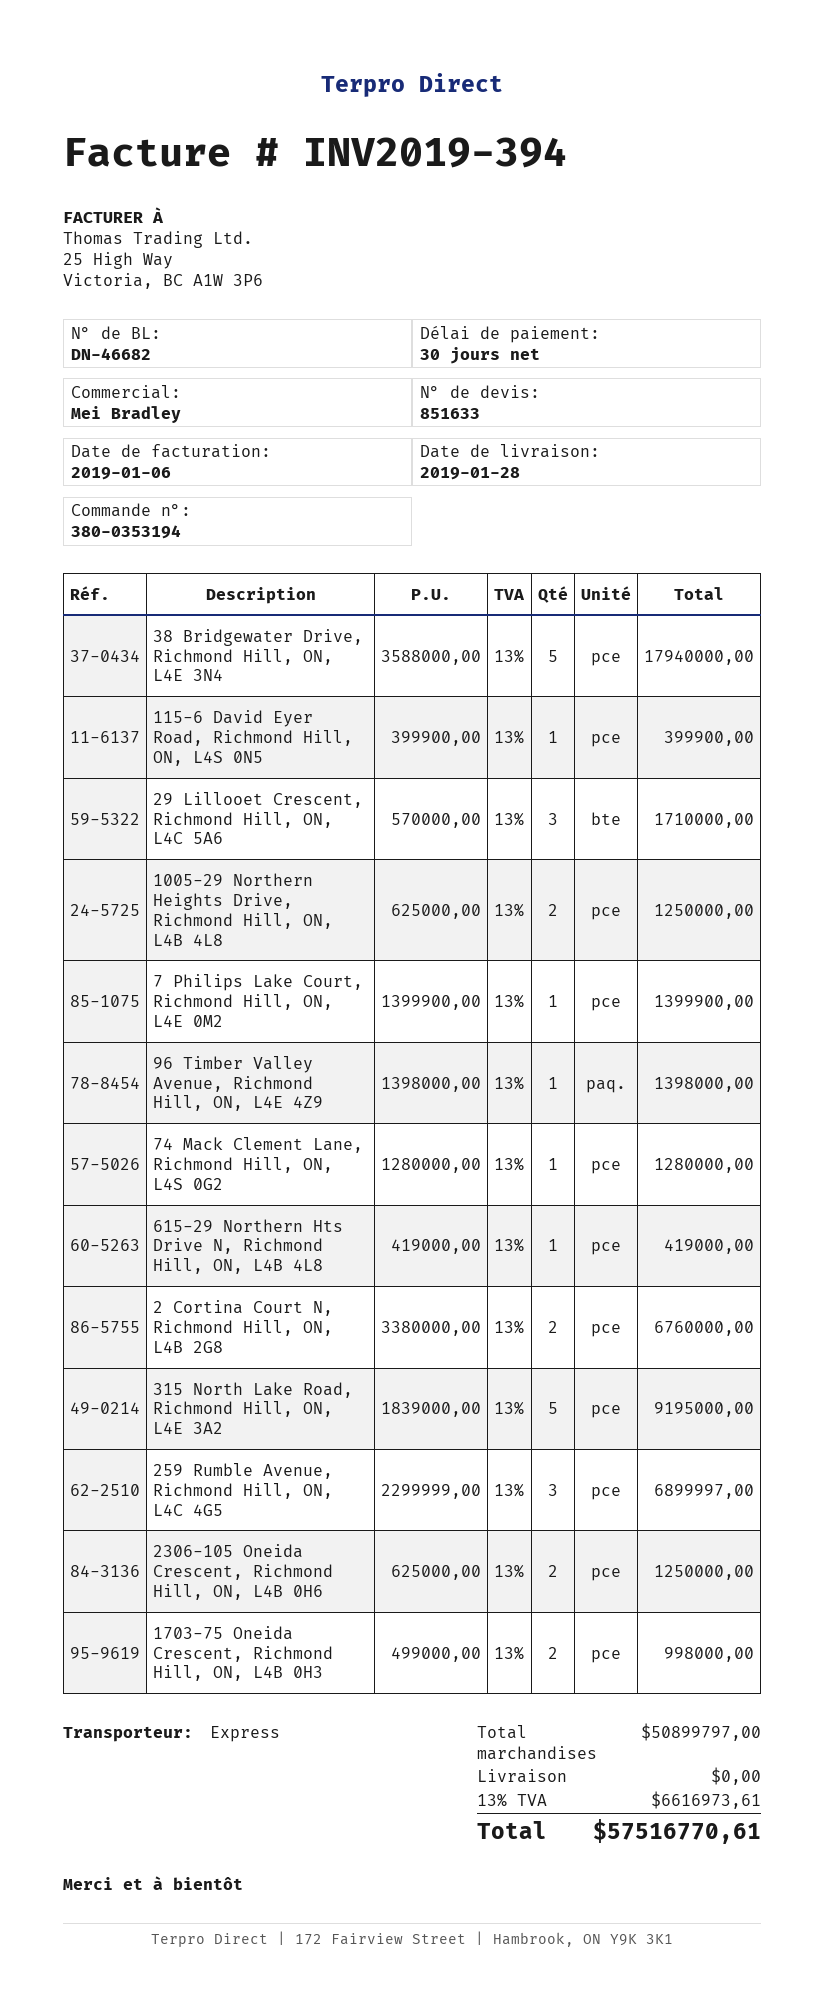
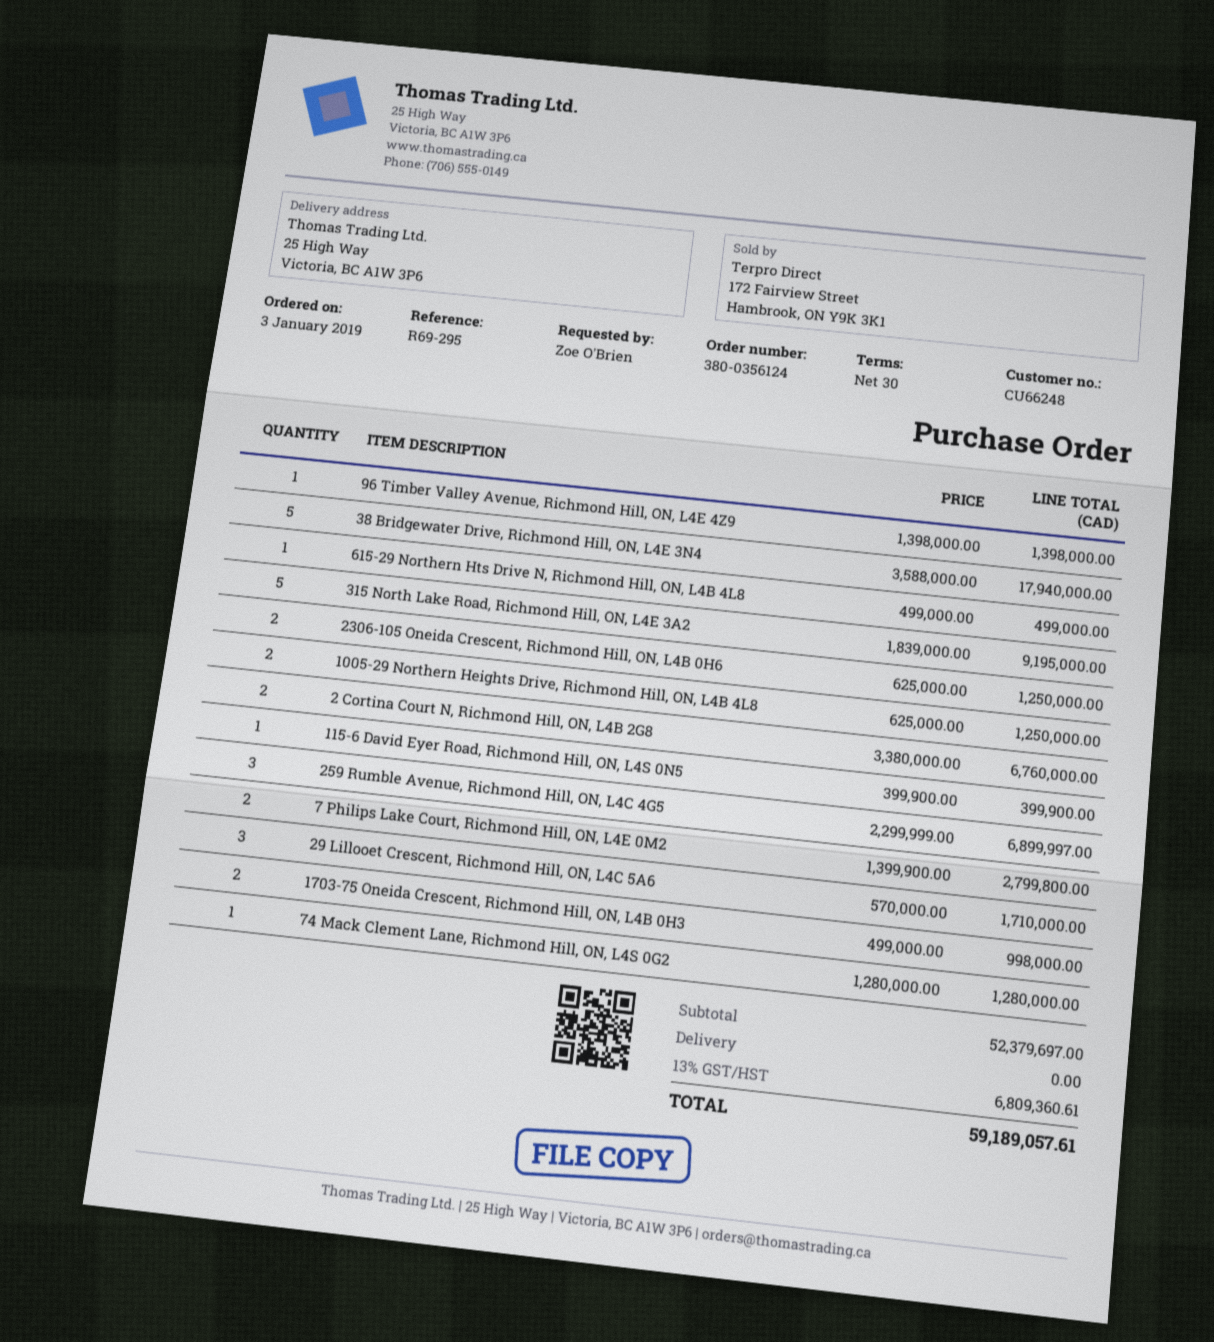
order number: 380-0353194 -> 380-0356124
7 Philips Lake Court, Richmond Hill, ON, L4E 0M2: 1 x 1399900.00 = 1399900.00 -> 2 x 1399900.00 = 2799800.00
615-29 Northern Hts Drive N, Richmond Hill, ON, L4B 4L8: 1 x 419000.00 = 419000.00 -> 1 x 499000.00 = 499000.00
subtotal: 50899797.00 -> 52379697.00
tax: 13% = 6616973.61 -> 13% = 6809360.61
total: 57516770.61 -> 59189057.61

